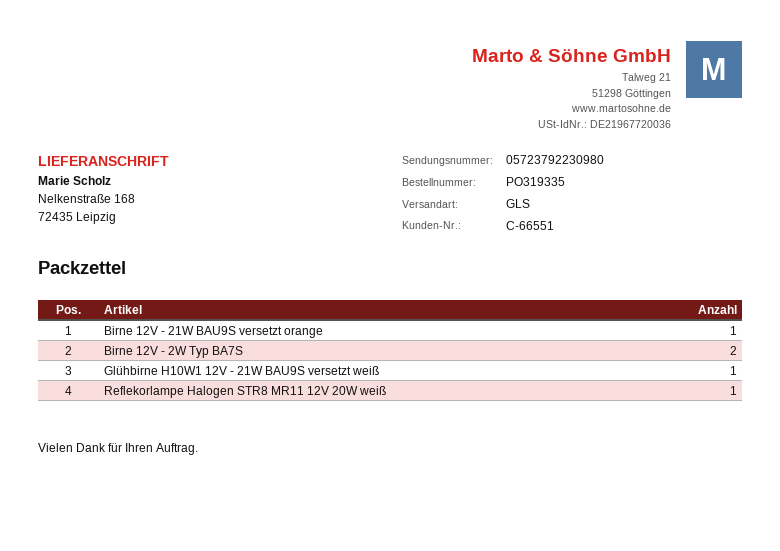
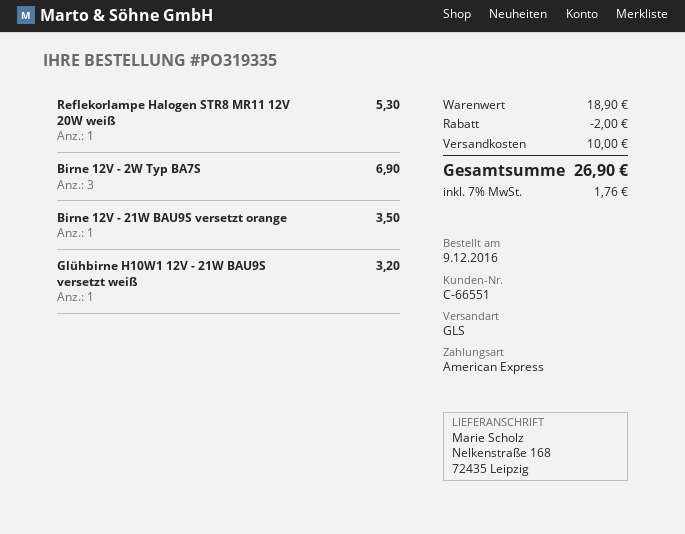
Birne 12V - 2W Typ BA7S: 2 -> 3

